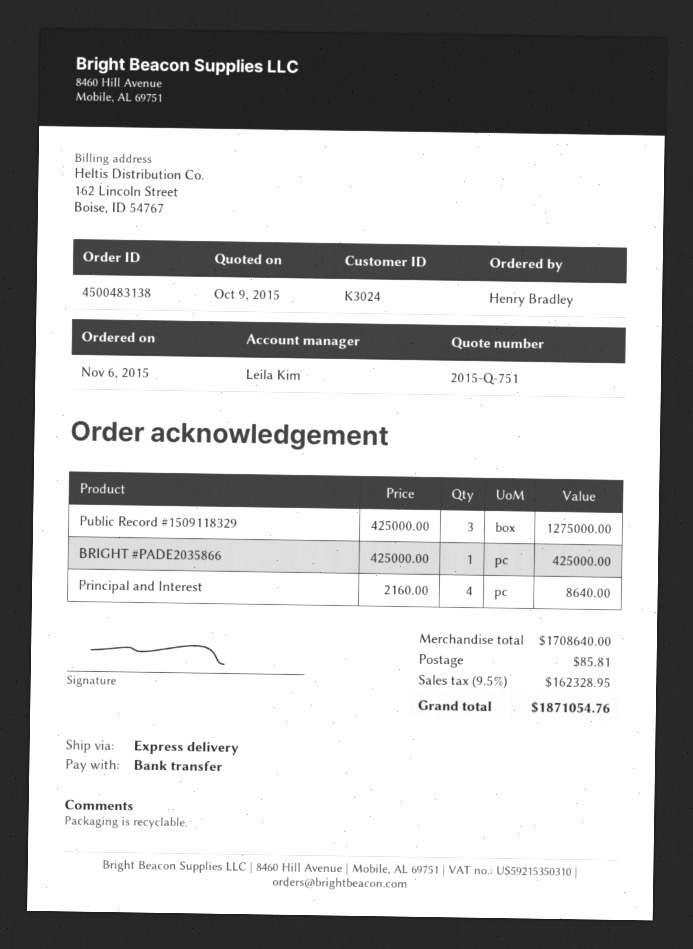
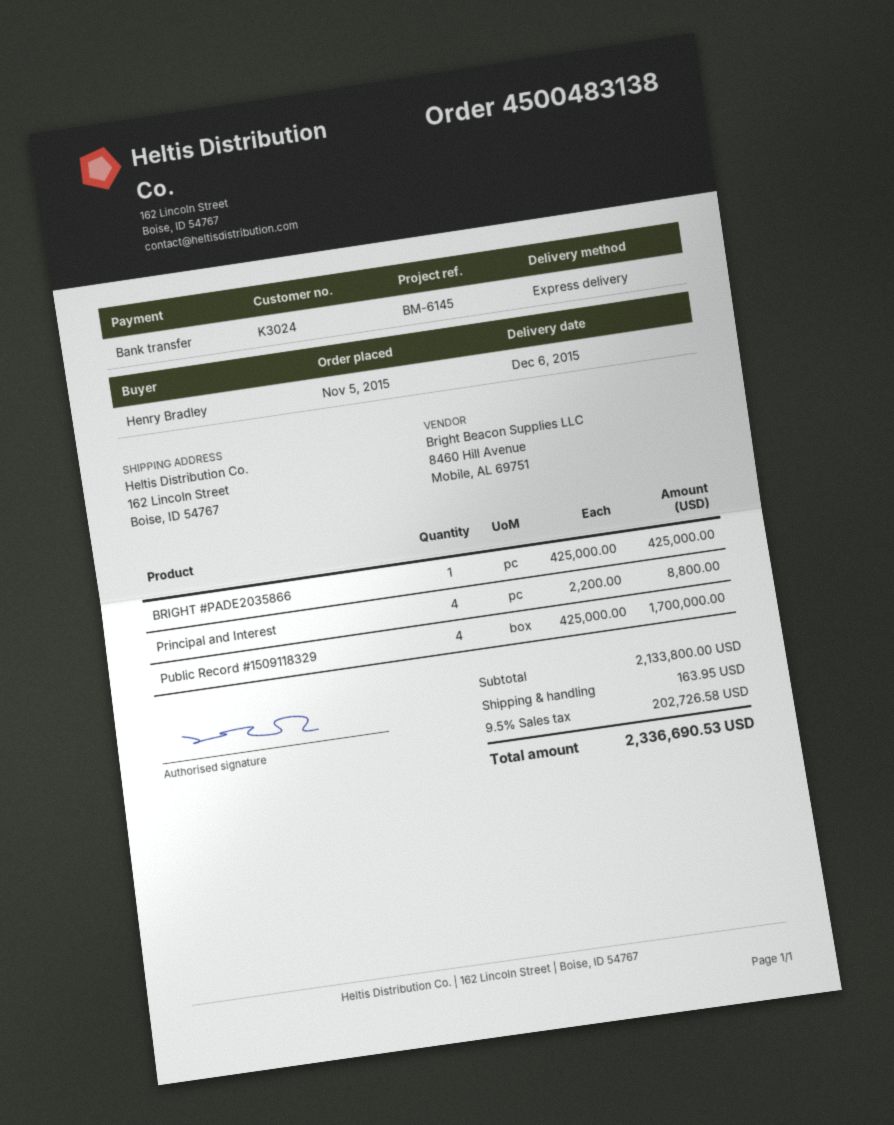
order date: 2015-11-06 -> 2015-11-05
Public Record #1509118329: 3 x 425000.00 = 1275000.00 -> 4 x 425000.00 = 1700000.00
Principal and Interest: 4 x 2160.00 = 8640.00 -> 4 x 2200.00 = 8800.00
subtotal: 1708640.00 -> 2133800.00
shipping: 85.81 -> 163.95
tax: 9.5% = 162328.95 -> 9.5% = 202726.58
total: 1871054.76 -> 2336690.53

